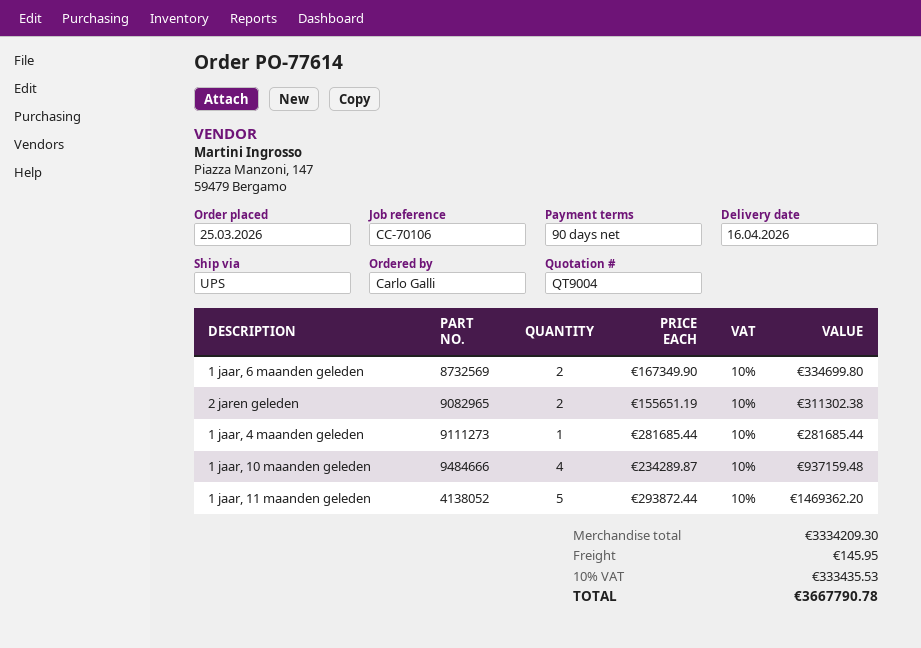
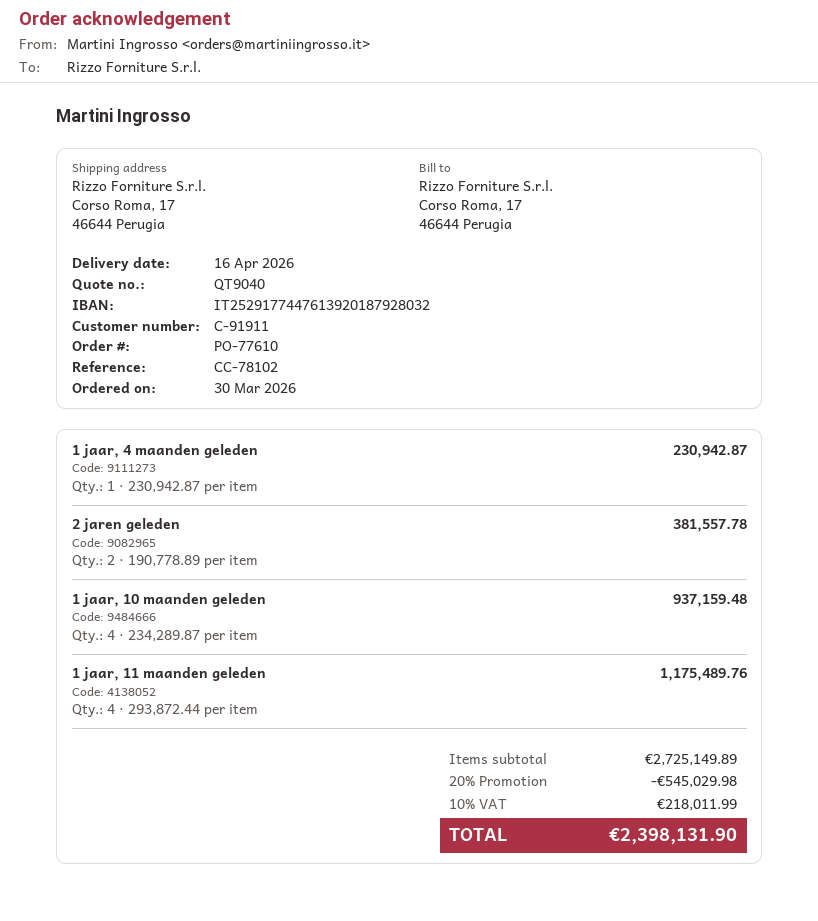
quote number: QT9004 -> QT9040
order number: PO-77614 -> PO-77610
order date: 2026-03-25 -> 2026-03-30
reference: CC-70106 -> CC-78102
1 jaar, 6 maanden geleden: 2 x 167349.90 = 334699.80 -> none
2 jaren geleden: 2 x 155651.19 = 311302.38 -> 2 x 190778.89 = 381557.78
1 jaar, 4 maanden geleden: 1 x 281685.44 = 281685.44 -> 1 x 230942.87 = 230942.87
1 jaar, 11 maanden geleden: 5 x 293872.44 = 1469362.20 -> 4 x 293872.44 = 1175489.76
subtotal: 3334209.30 -> 2725149.89
discount: none -> 20% = 545029.98
shipping: 145.95 -> none
tax: 10% = 333435.53 -> 10% = 218011.99
total: 3667790.78 -> 2398131.90

